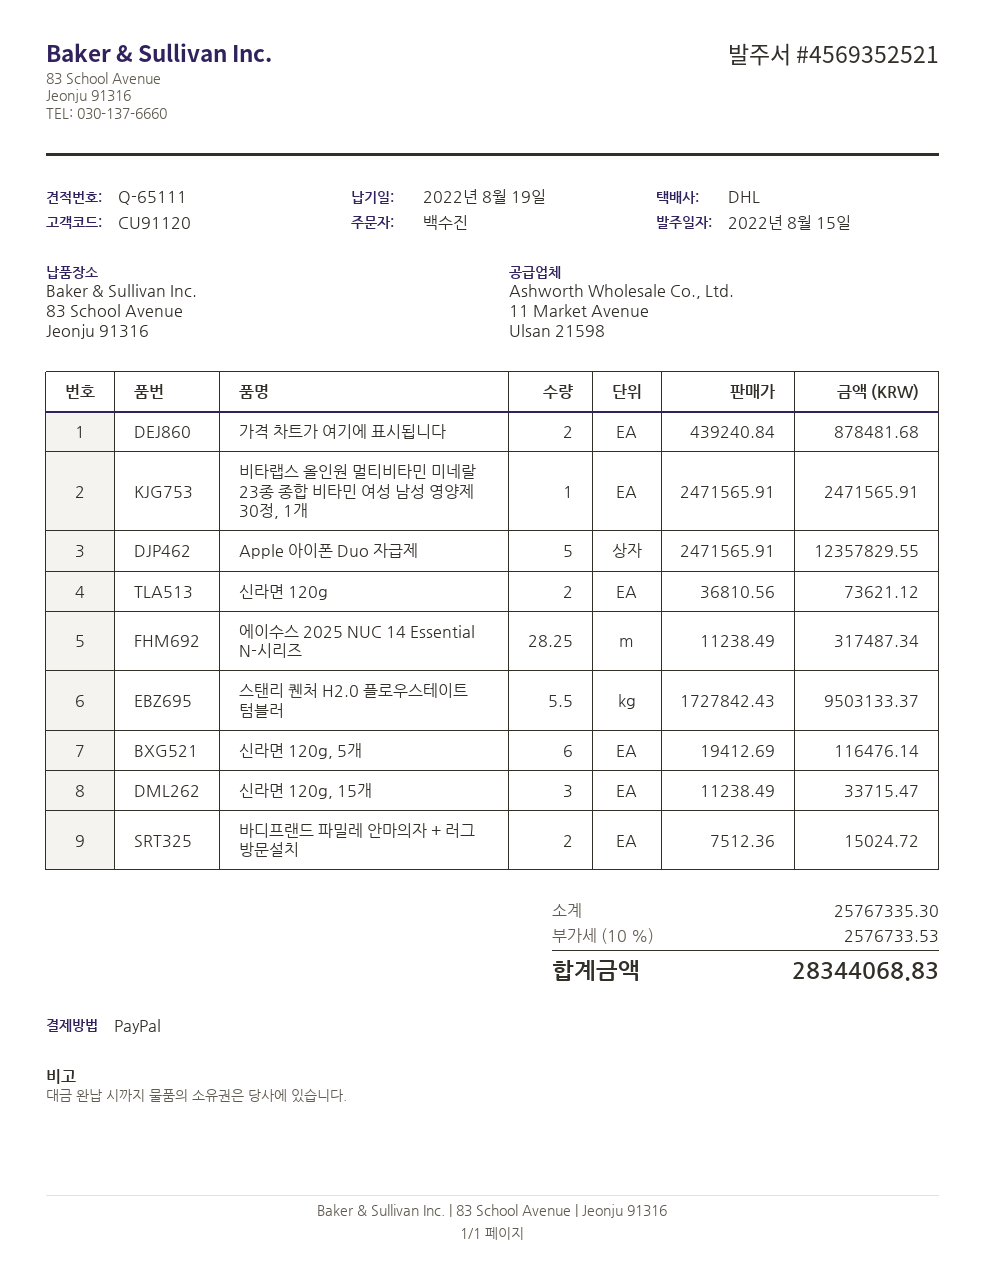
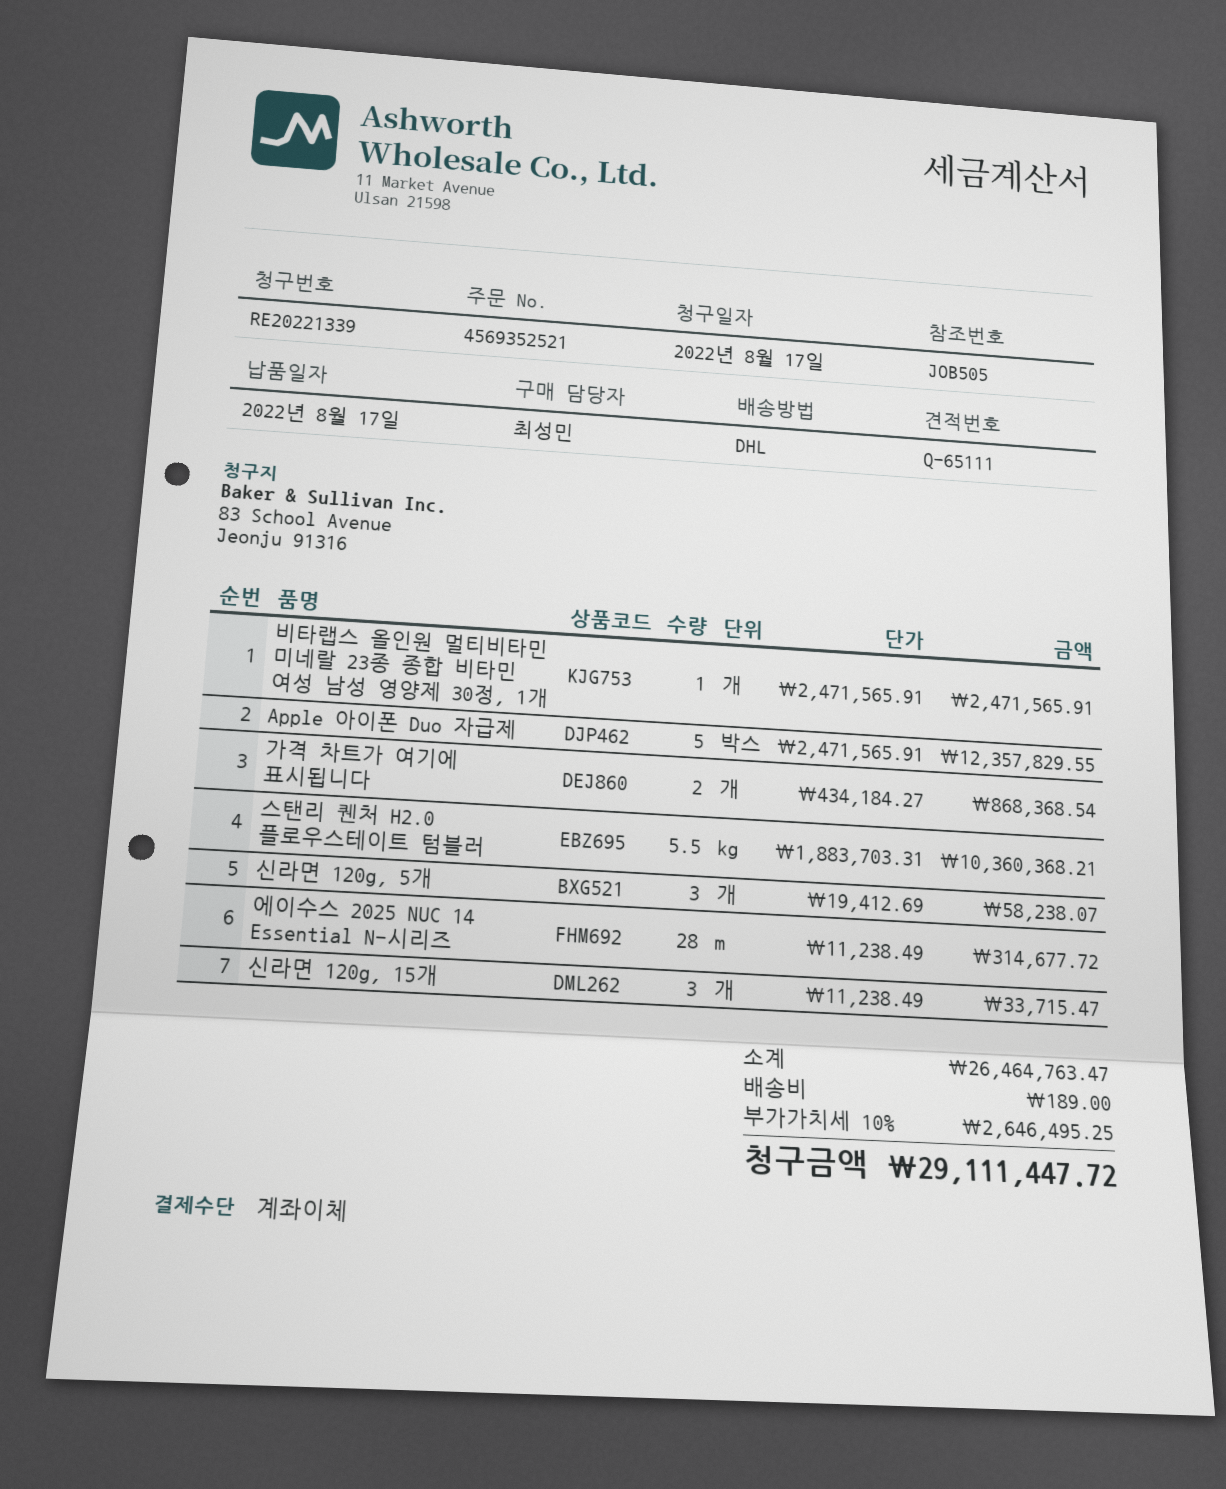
delivery date: 2022-08-19 -> 2022-08-17
ordered by: 백수진 -> 최성민
payment method: PayPal -> bank transfer
가격 차트가 여기에 표시됩니다: 2 x 439240.84 = 878481.68 -> 2 x 434184.27 = 868368.54
신라면 120g: 2 x 36810.56 = 73621.12 -> none
에이수스 2025 NUC 14 Essential N-시리즈: 28.25 x 11238.49 = 317487.34 -> 28 x 11238.49 = 314677.72
스탠리 퀜처 H2.0 플로우스테이트 텀블러: 5.5 x 1727842.43 = 9503133.37 -> 5.5 x 1883703.31 = 10360368.21
신라면 120g, 5개: 6 x 19412.69 = 116476.14 -> 3 x 19412.69 = 58238.07
바디프랜드 파밀레 안마의자 + 러그 방문설치: 2 x 7512.36 = 15024.72 -> none
subtotal: 25767335.30 -> 26464763.47
shipping: none -> 189.00
tax: 10% = 2576733.53 -> 10% = 2646495.25
total: 28344068.83 -> 29111447.72

